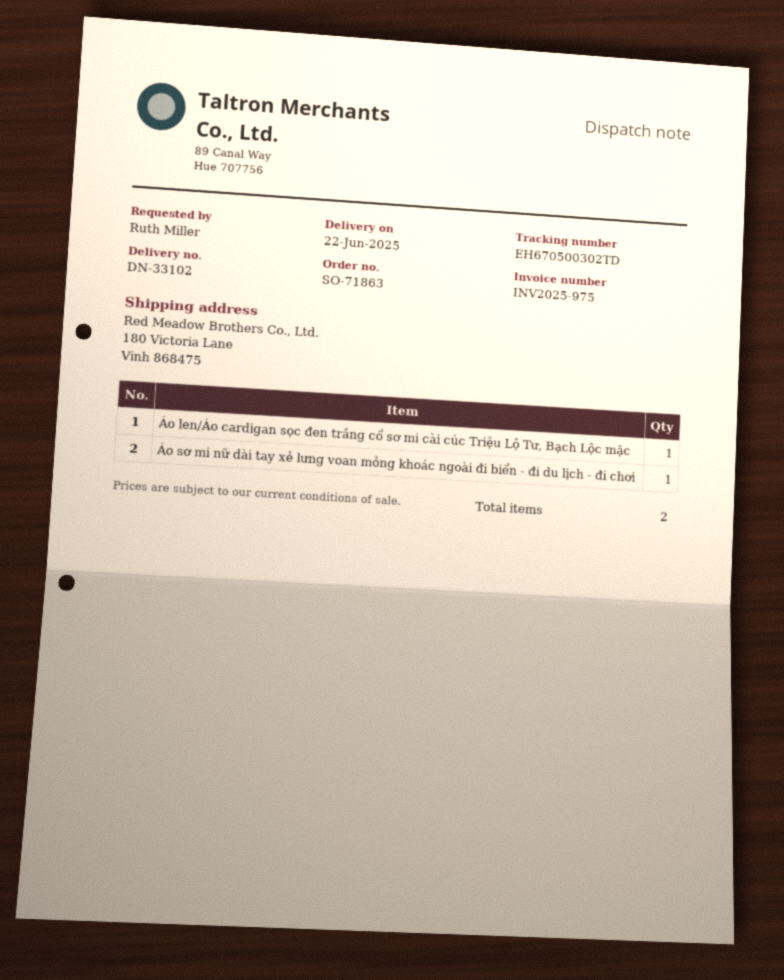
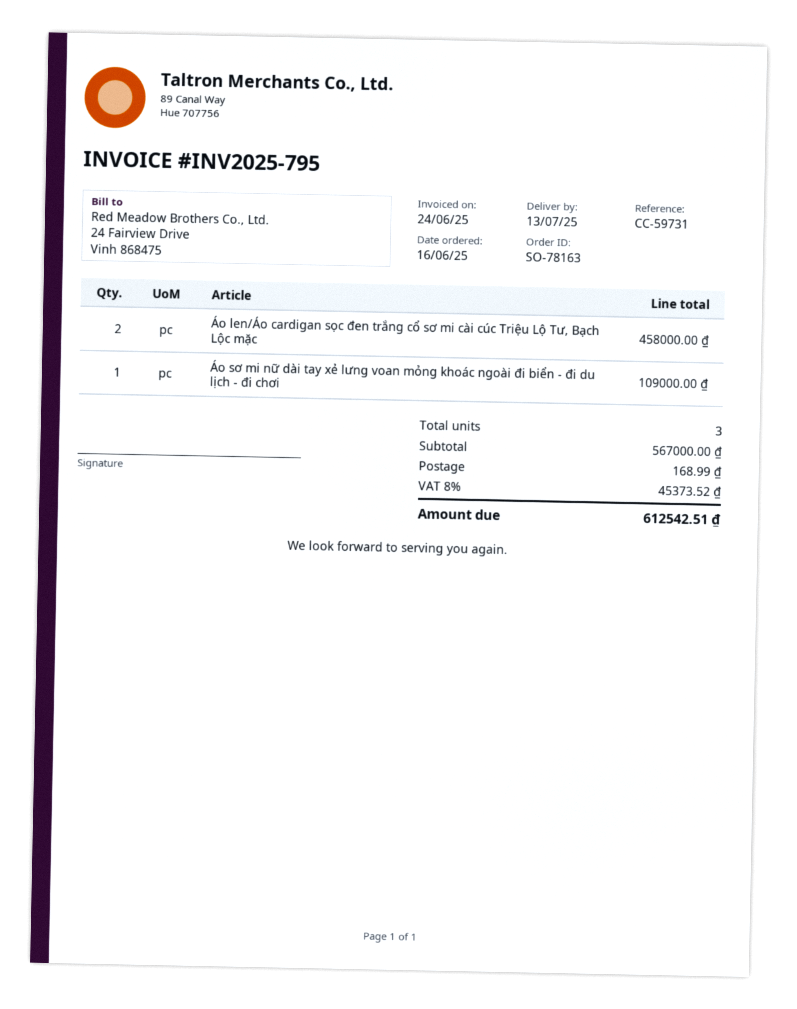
order number: SO-71863 -> SO-78163
delivery date: 2025-06-22 -> 2025-07-13
invoice number: INV2025-975 -> INV2025-795
Áo len/Áo cardigan sọc đen trắng cổ sơ mi cài cúc Triệu Lộ Tư, Bạch Lộc mặc: 1 -> 2
total quantity: 2 -> 3

